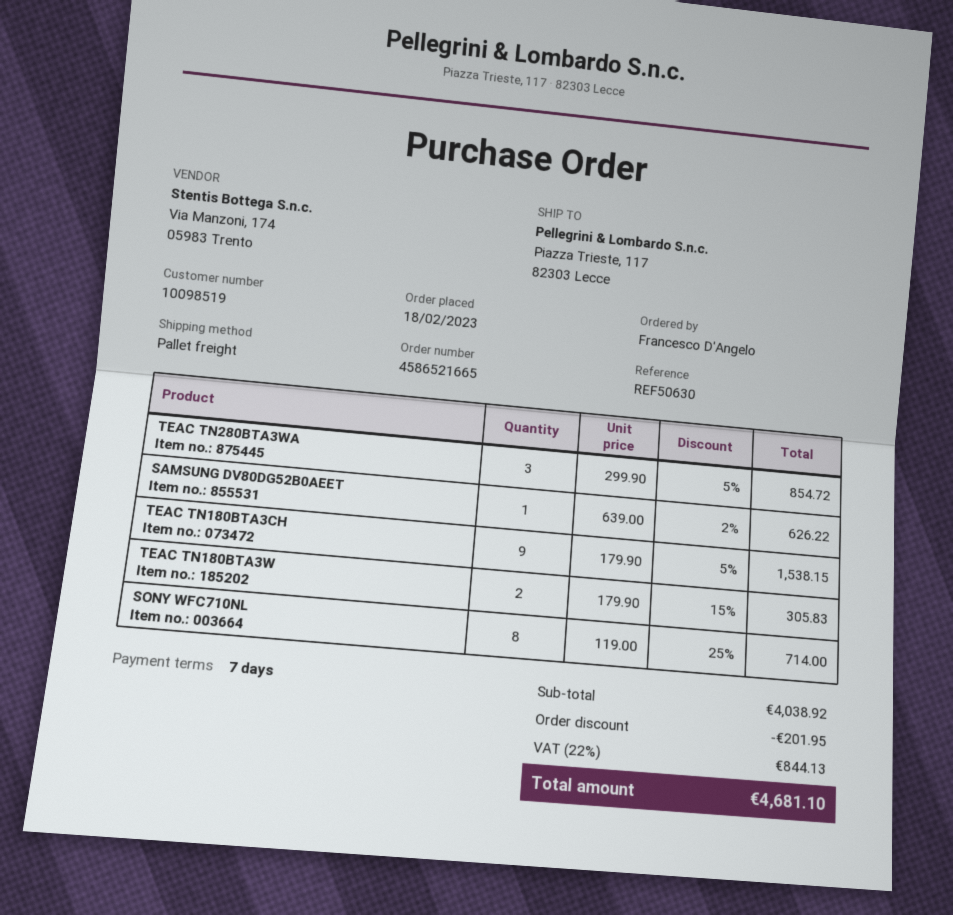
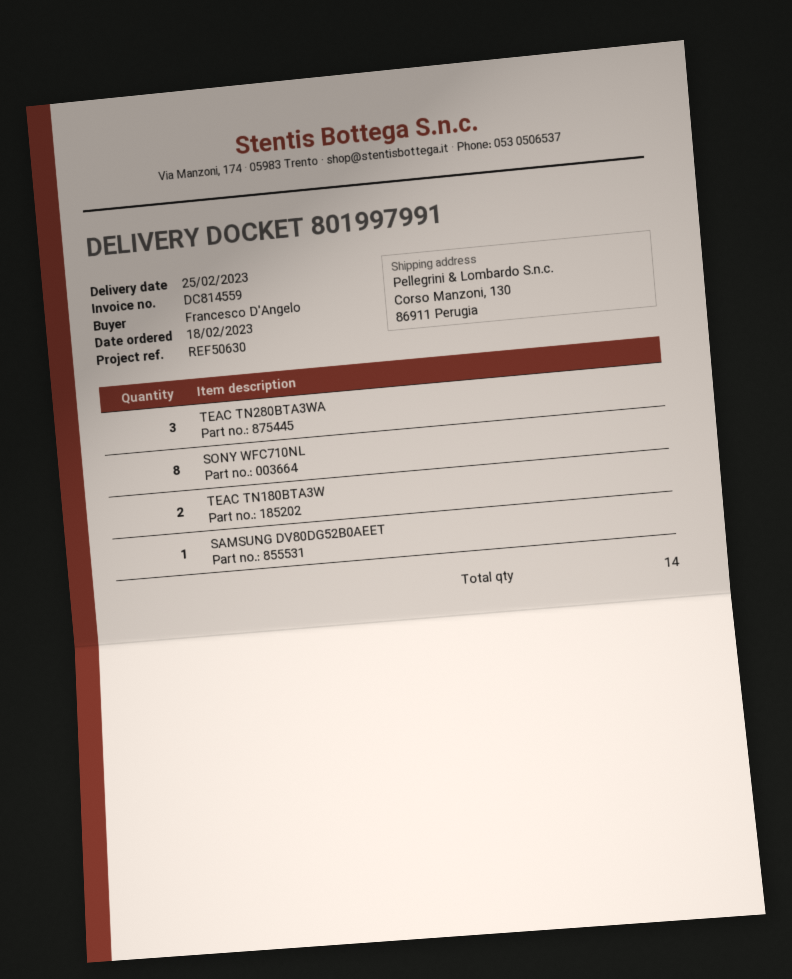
ship to: Piazza Trieste, 117, 82303 Lecce -> Corso Manzoni, 130, 86911 Perugia
TEAC TN180BTA3CH: 9 -> none

